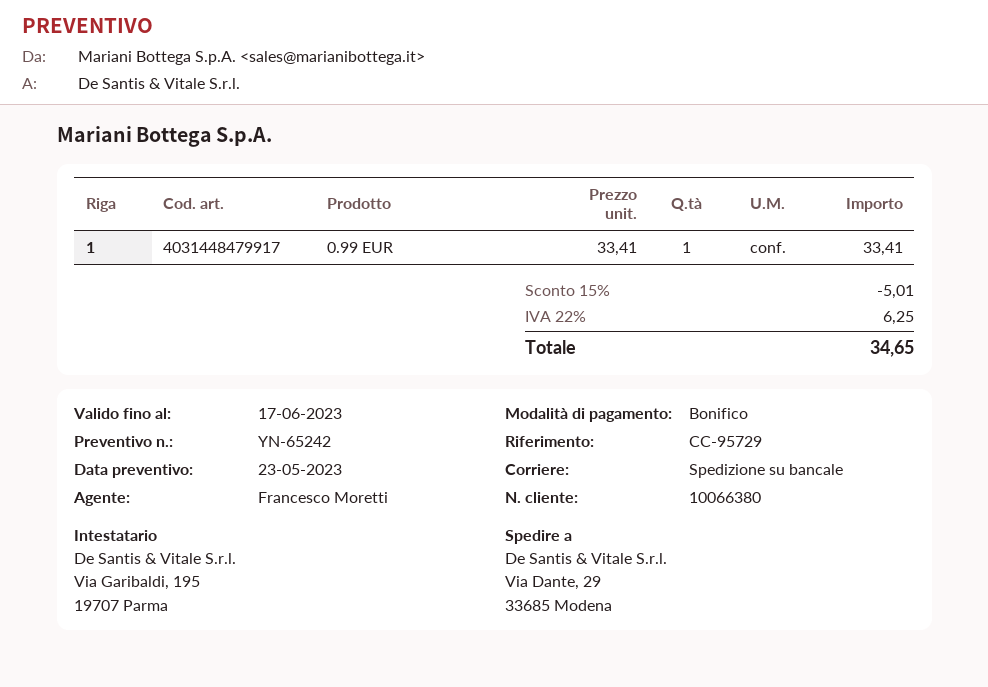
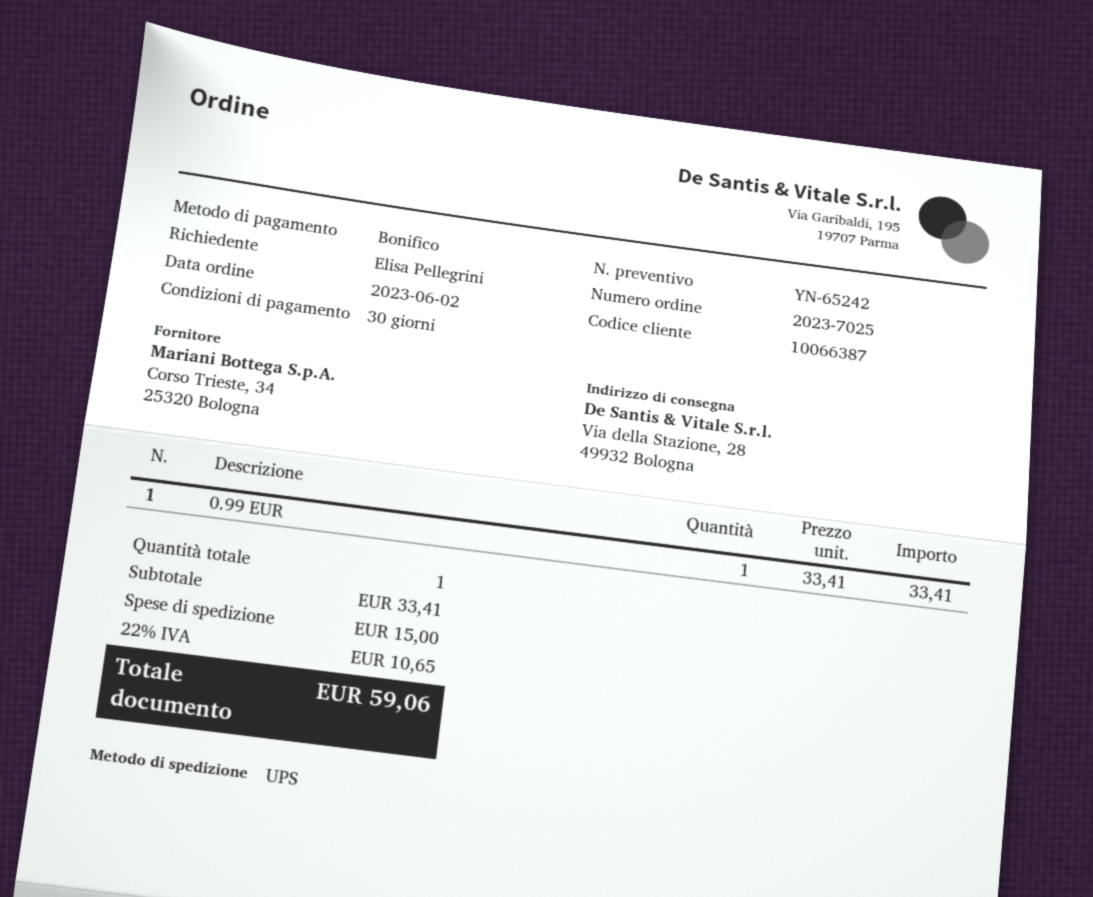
customer number: 10066380 -> 10066387
shipping method: pallet freight -> UPS
ship to: Via Dante, 29, 33685 Modena -> Via della Stazione, 28, 49932 Bologna
discount: 15% = 5.01 -> none
shipping: none -> 15.00
tax: 22% = 6.25 -> 22% = 10.65
total: 34.65 -> 59.06

